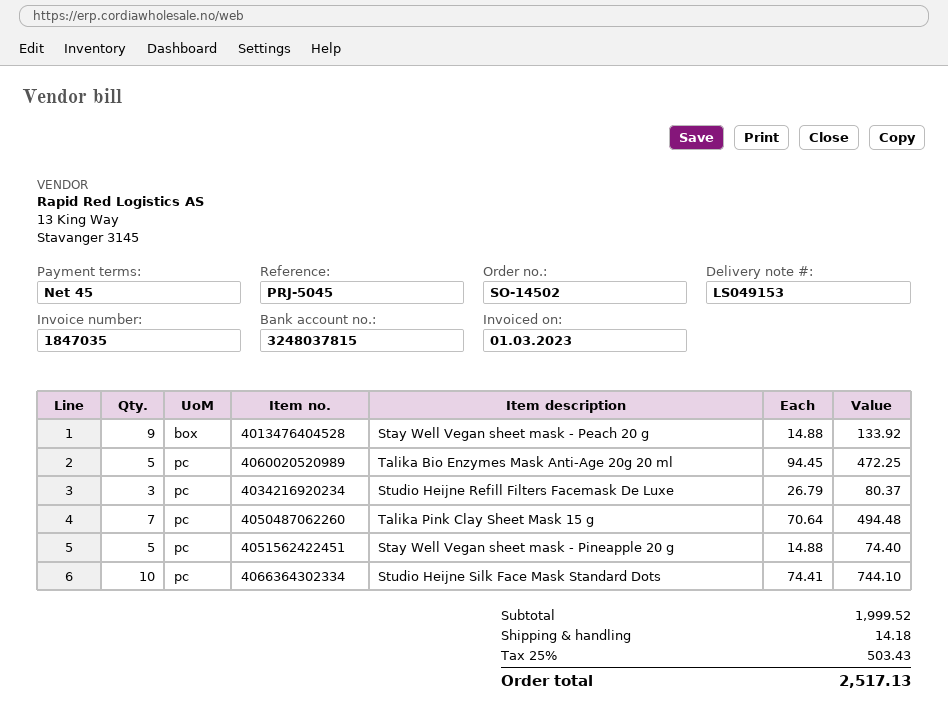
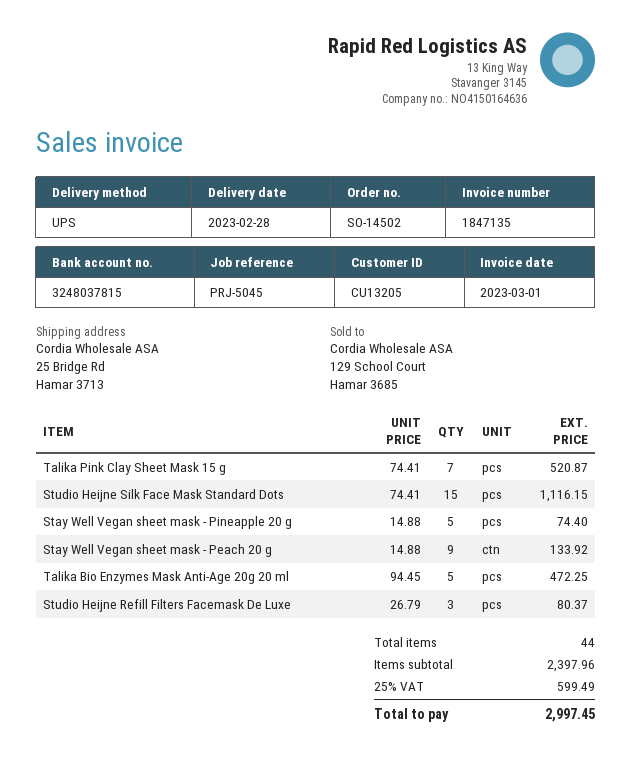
invoice number: 1847035 -> 1847135
Talika Pink Clay Sheet Mask 15 g: 7 x 70.64 = 494.48 -> 7 x 74.41 = 520.87
Studio Heijne Silk Face Mask Standard Dots: 10 x 74.41 = 744.10 -> 15 x 74.41 = 1116.15
subtotal: 1999.52 -> 2397.96
shipping: 14.18 -> none
tax: 25% = 503.43 -> 25% = 599.49
total: 2517.13 -> 2997.45

